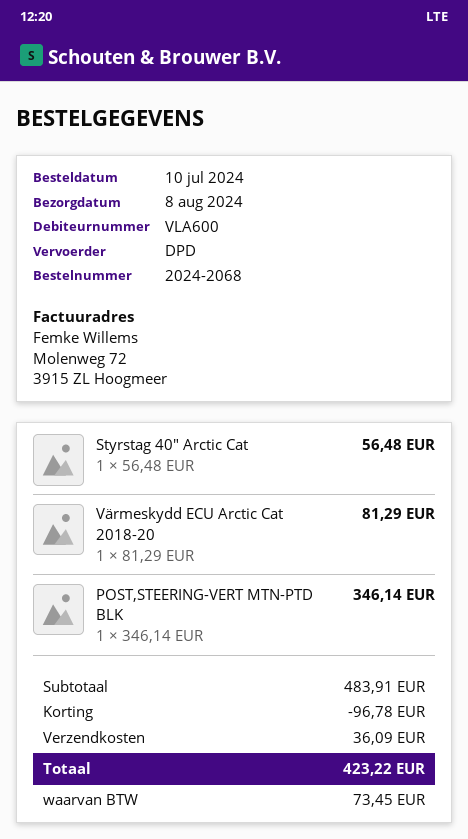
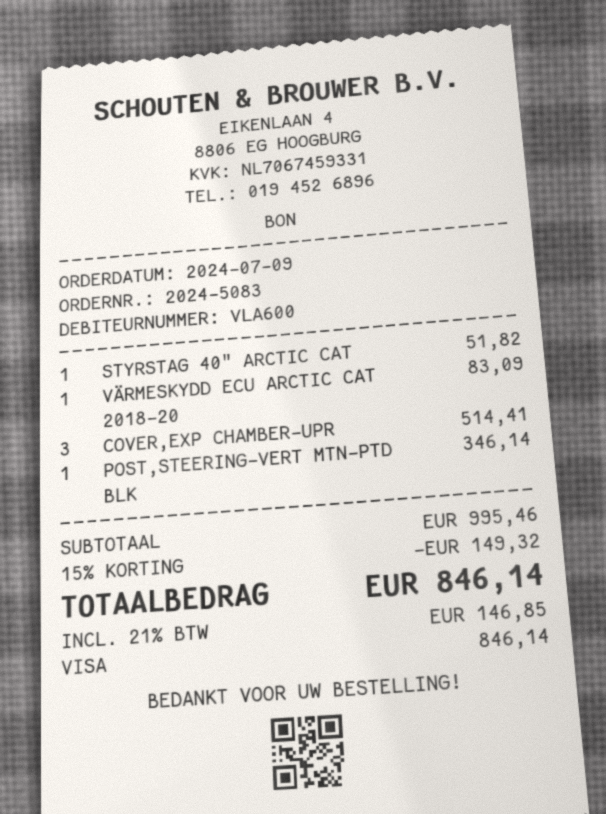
order number: 2024-2068 -> 2024-5083
order date: 2024-07-10 -> 2024-07-09
Styrstag 40" Arctic Cat: 1 for 56.48 -> 1 for 51.82
Värmeskydd ECU Arctic Cat 2018-20: 1 for 81.29 -> 1 for 83.09
COVER,EXP CHAMBER-UPR: none -> 3 for 514.41
subtotal: 483.91 -> 995.46
discount: 96.78 -> 149.32
shipping: 36.09 -> none
tax: 73.45 -> 146.85
total: 423.22 -> 846.14

